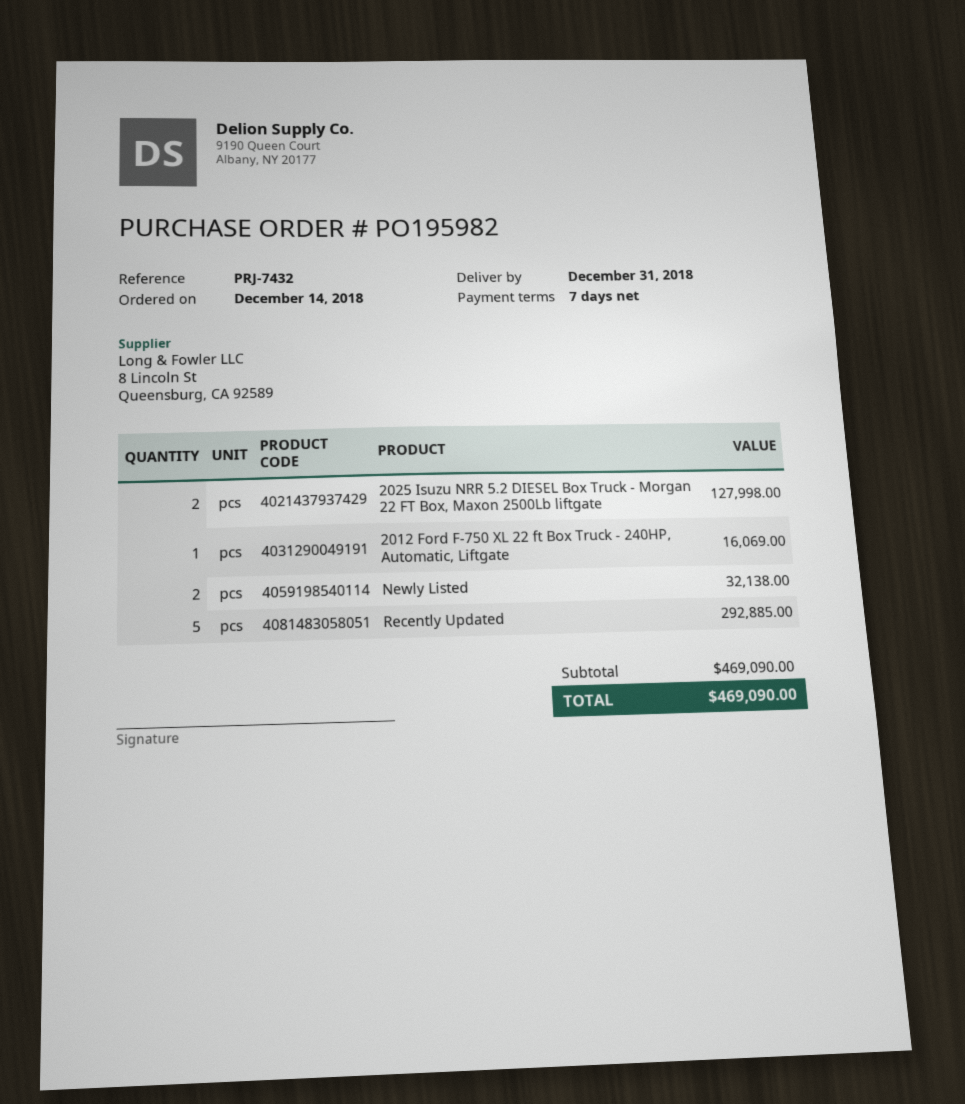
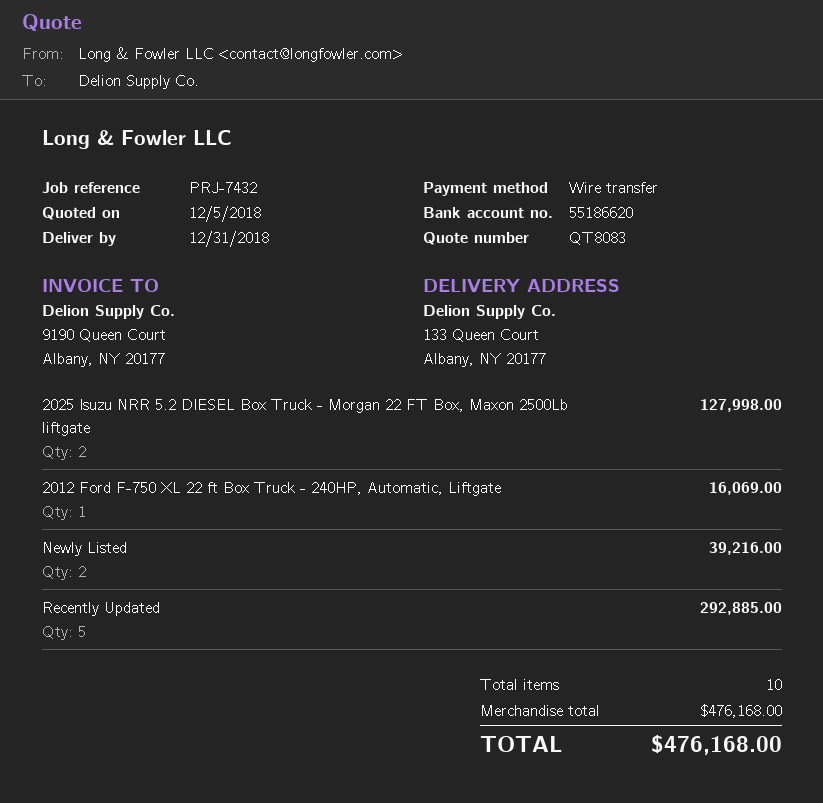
Newly Listed: 2 for 32138.00 -> 2 for 39216.00
subtotal: 469090.00 -> 476168.00
total: 469090.00 -> 476168.00

